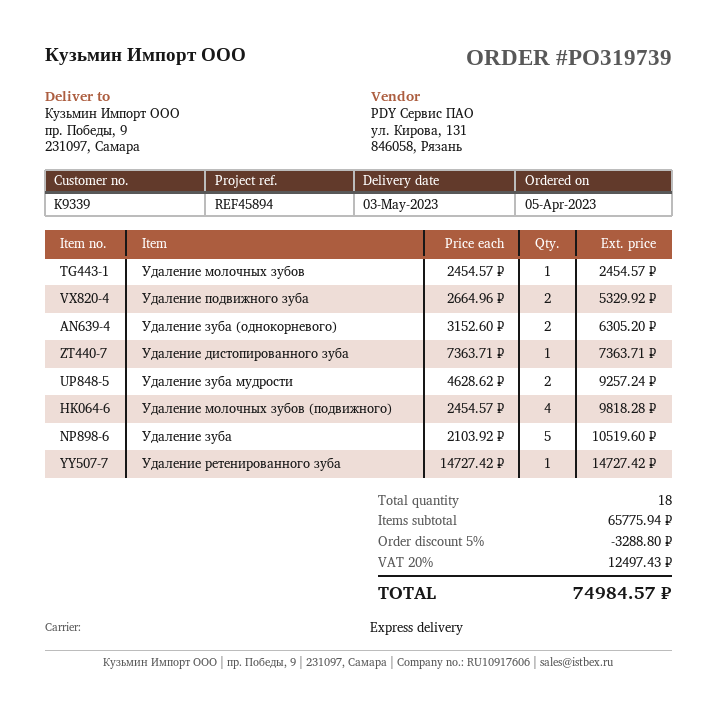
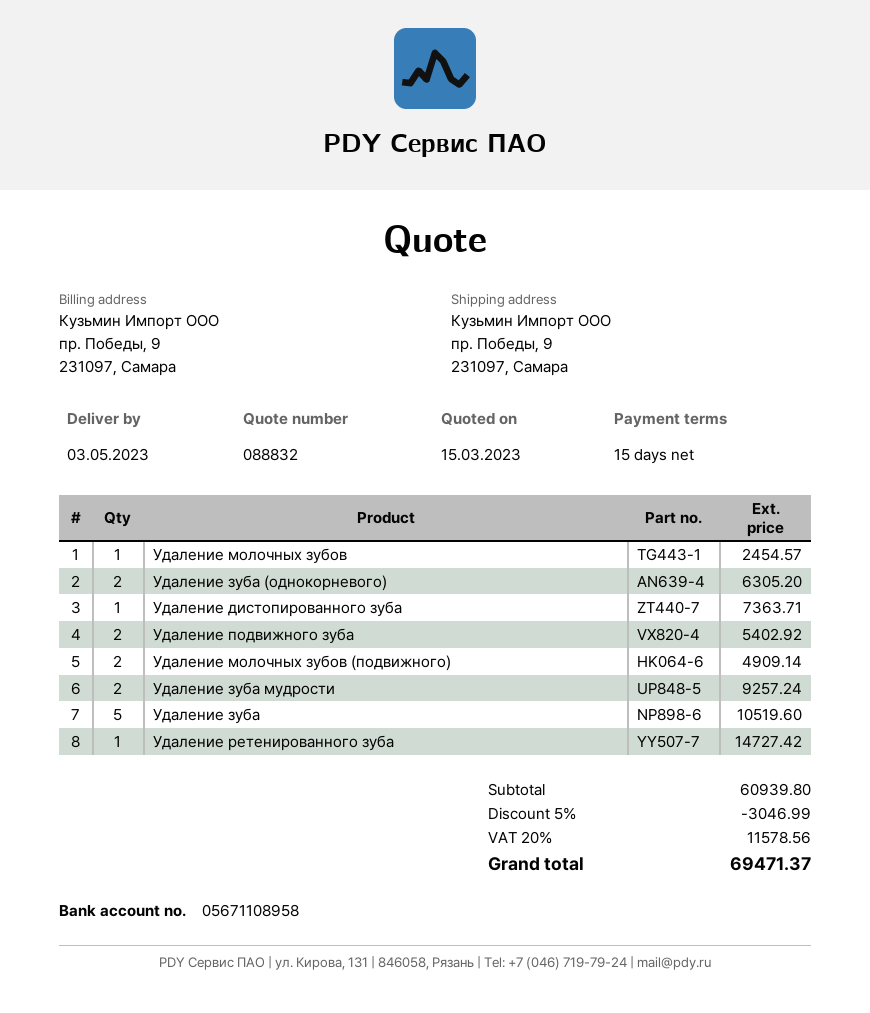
Удаление подвижного зуба: 2 for 5329.92 -> 2 for 5402.92
Удаление молочных зубов (подвижного): 4 for 9818.28 -> 2 for 4909.14
subtotal: 65775.94 -> 60939.80
discount: 5% = 3288.80 -> 5% = 3046.99
tax: 20% = 12497.43 -> 20% = 11578.56
total: 74984.57 -> 69471.37

